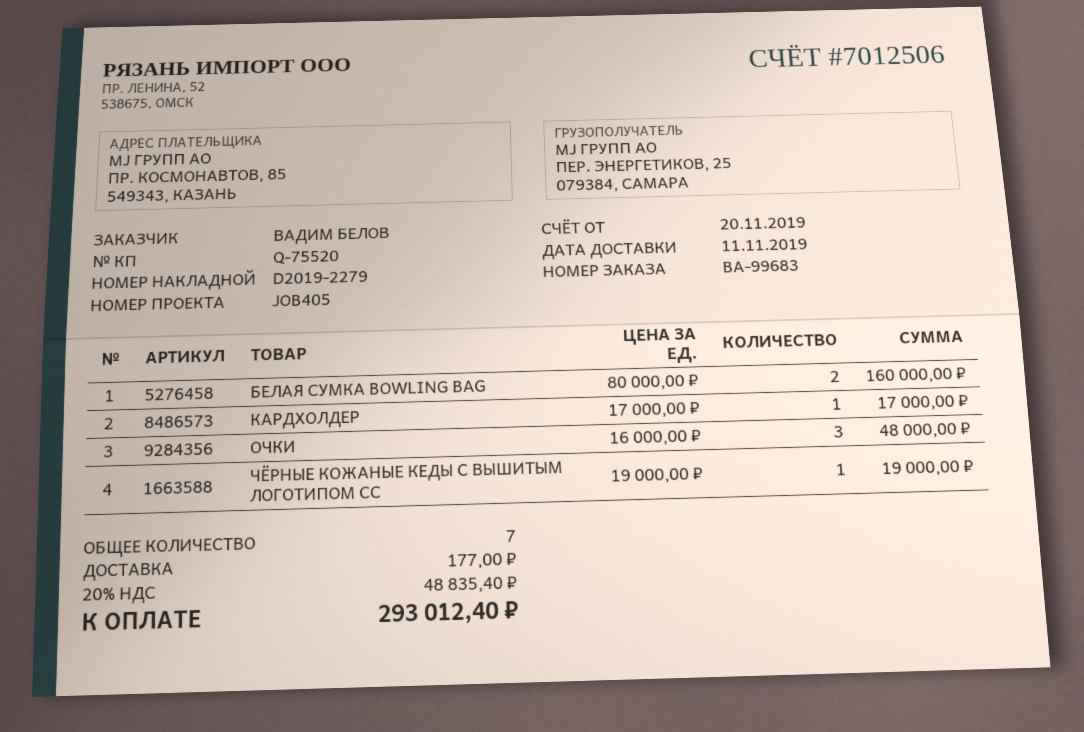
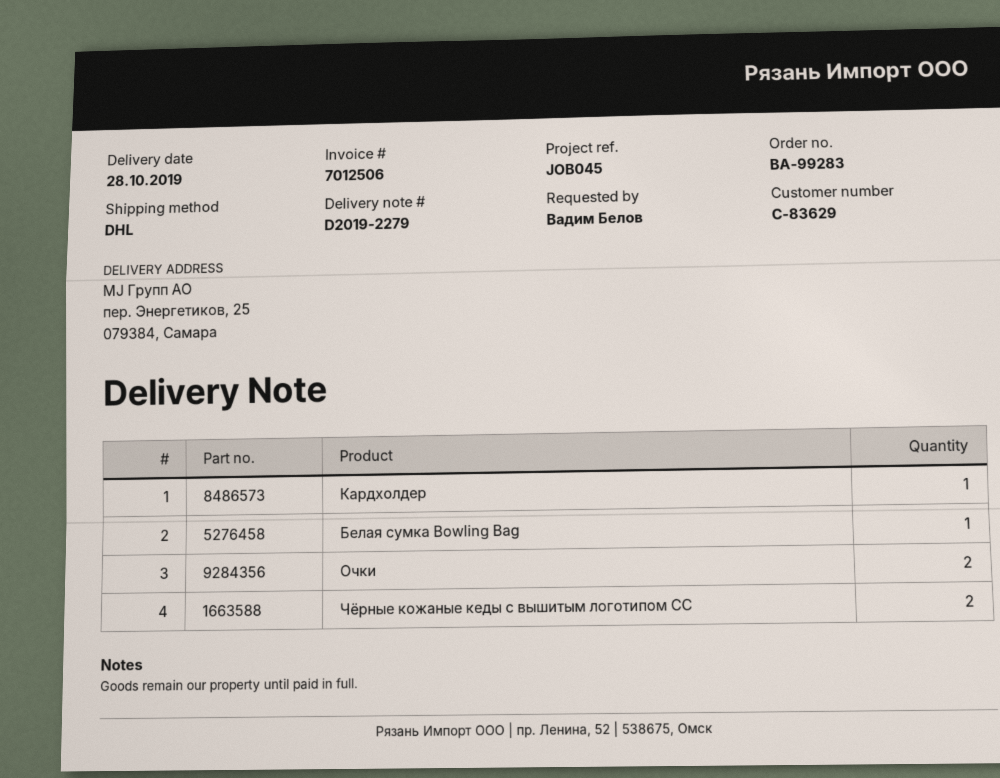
order number: BA-99683 -> BA-99283
delivery date: 2019-11-11 -> 2019-10-28
reference: JOB405 -> JOB045
БЕЛАЯ СУМКА BOWLING BAG: 2 -> 1
ОЧКИ: 3 -> 2
ЧЁРНЫЕ КОЖАНЫЕ КЕДЫ С ВЫШИТЫМ ЛОГОТИПОМ CC: 1 -> 2

